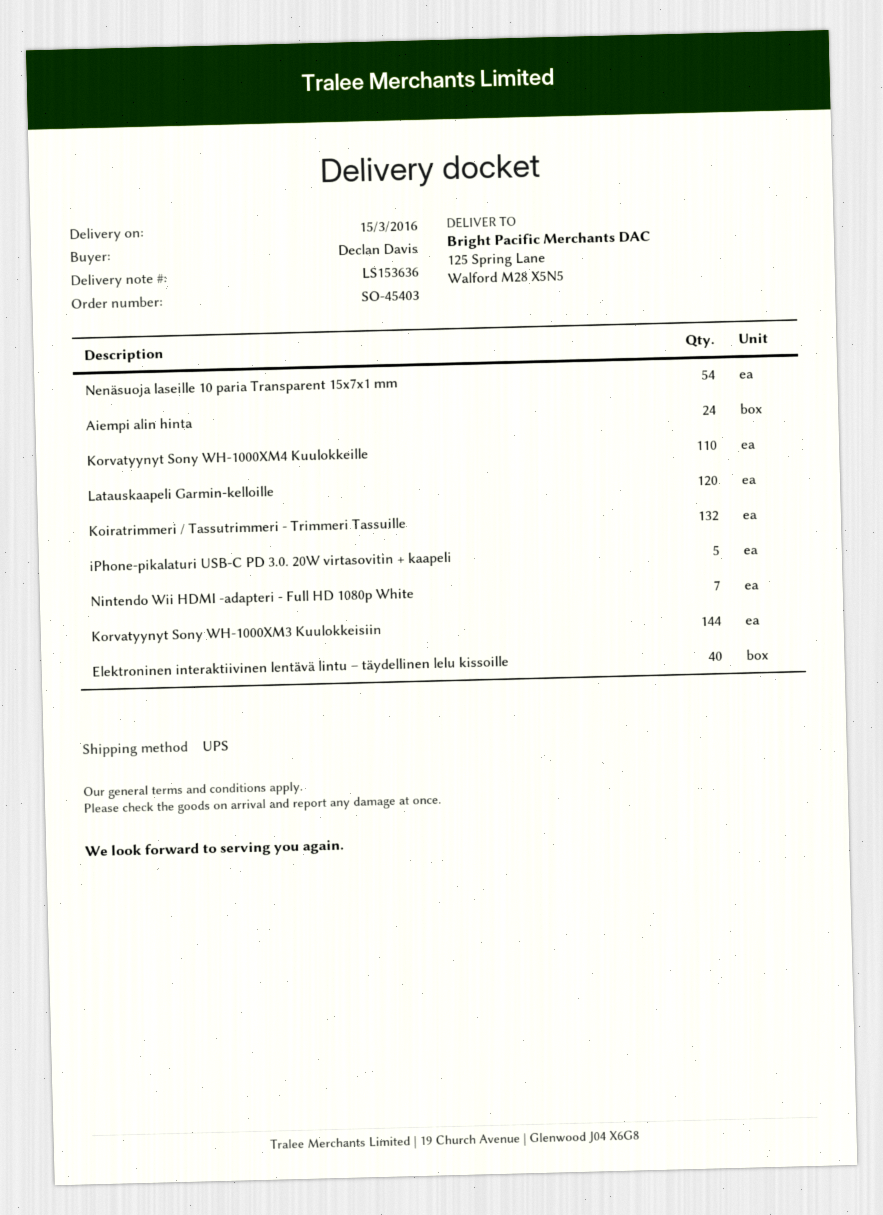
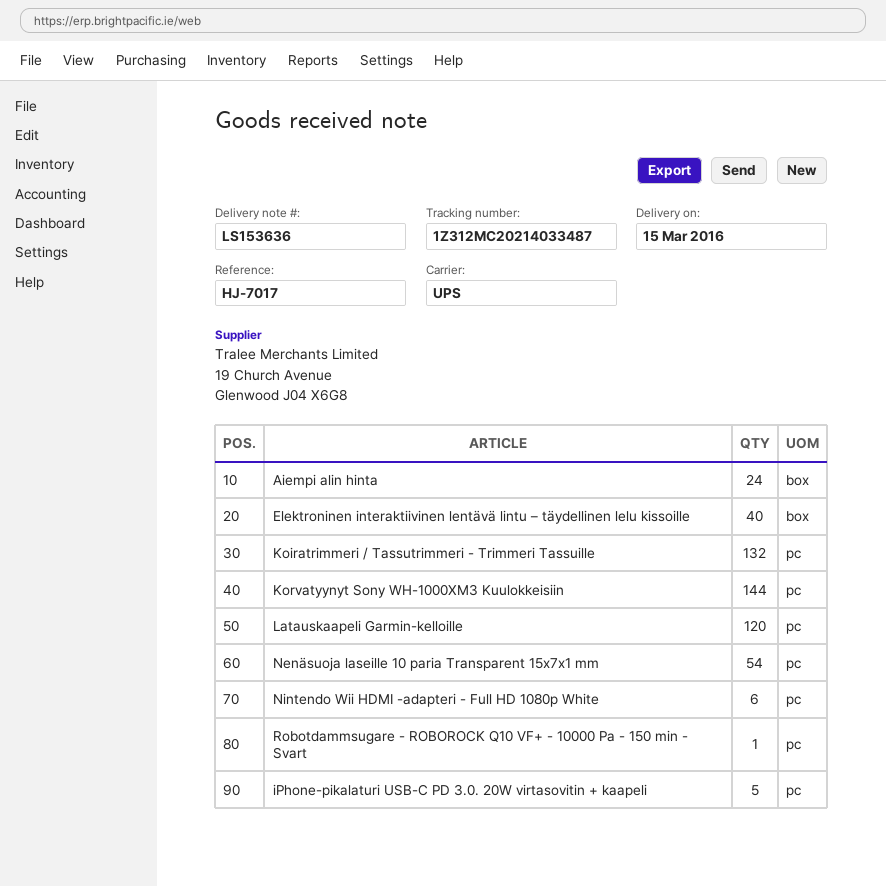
Korvatyynyt Sony WH-1000XM4 Kuulokkeille: 110 -> none
Nintendo Wii HDMI -adapteri - Full HD 1080p White: 7 -> 6
Robotdammsugare - ROBOROCK Q10 VF+ - 10000 Pa - 150 min - Svart: none -> 1

